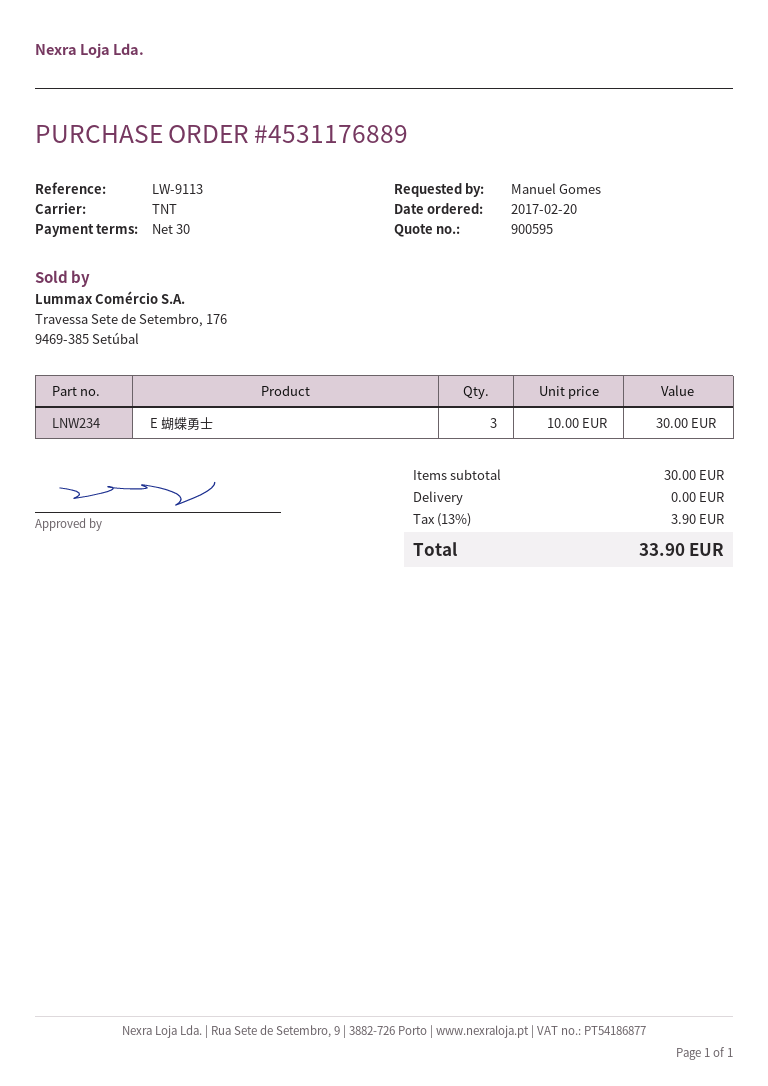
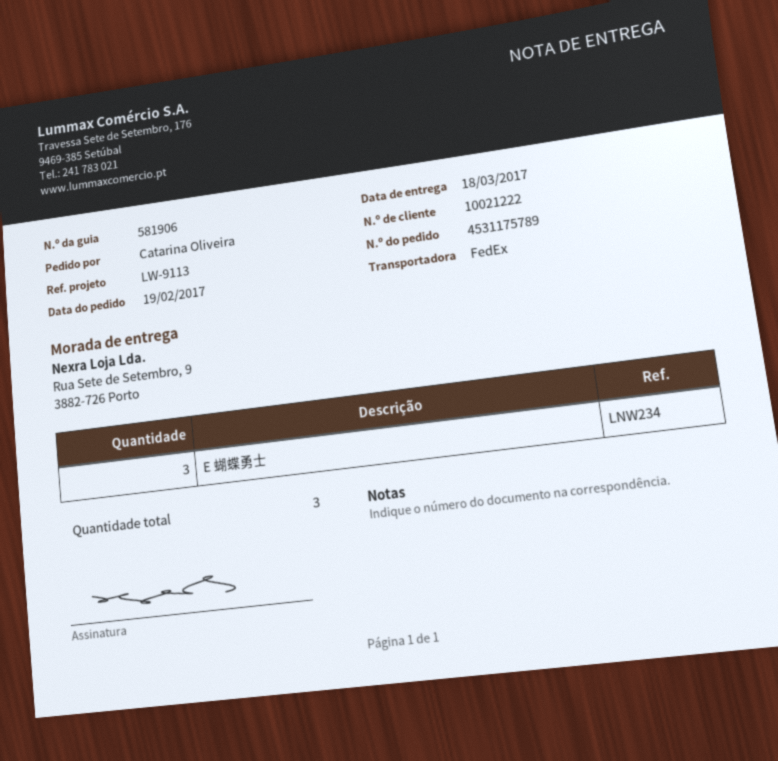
order number: 4531176889 -> 4531175789
order date: 2017-02-20 -> 2017-02-19
ordered by: Manuel Gomes -> Catarina Oliveira
shipping method: TNT -> FedEx

